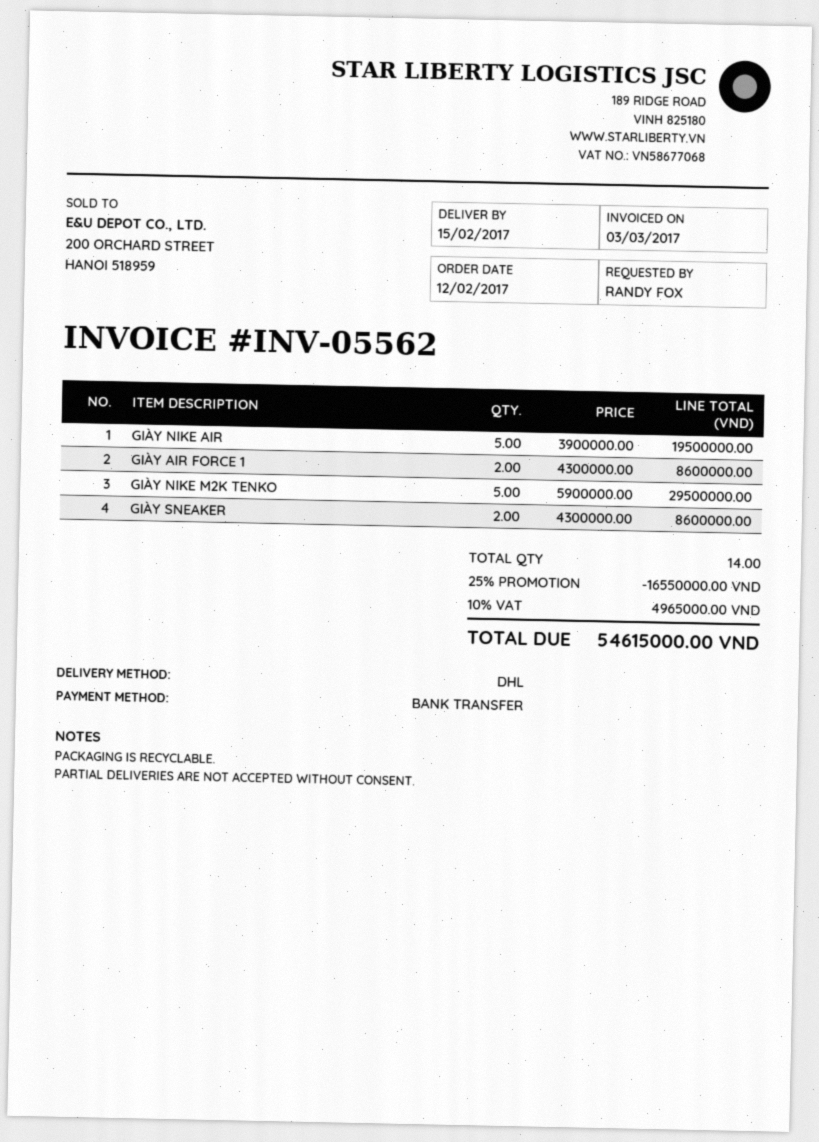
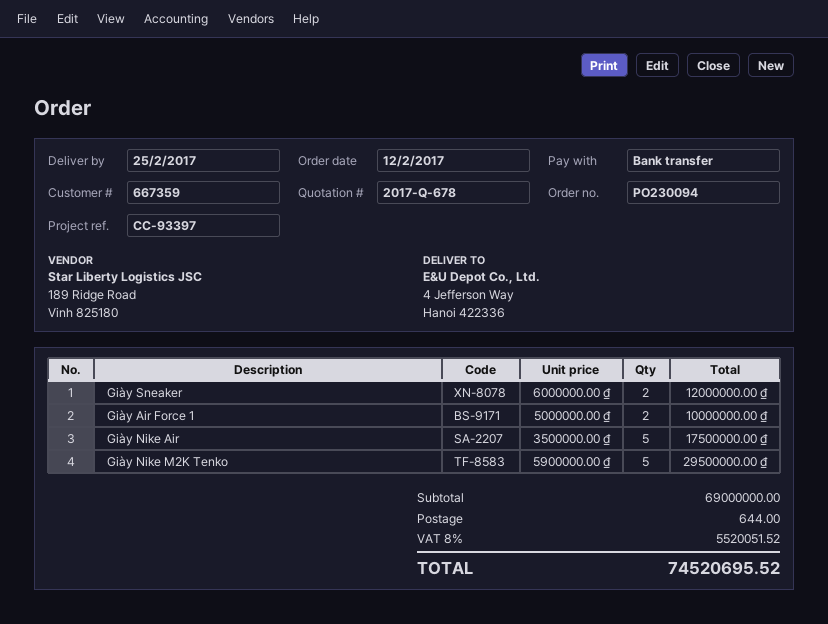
delivery date: 2017-02-15 -> 2017-02-25
GIÀY NIKE AIR: 5 x 3900000.00 = 19500000.00 -> 5 x 3500000.00 = 17500000.00
GIÀY AIR FORCE 1: 2 x 4300000.00 = 8600000.00 -> 2 x 5000000.00 = 10000000.00
GIÀY SNEAKER: 2 x 4300000.00 = 8600000.00 -> 2 x 6000000.00 = 12000000.00
discount: 25% = 16550000.00 -> none
shipping: none -> 644.00
tax: 10% = 4965000.00 -> 8% = 5520051.52
total: 54615000.00 -> 74520695.52

